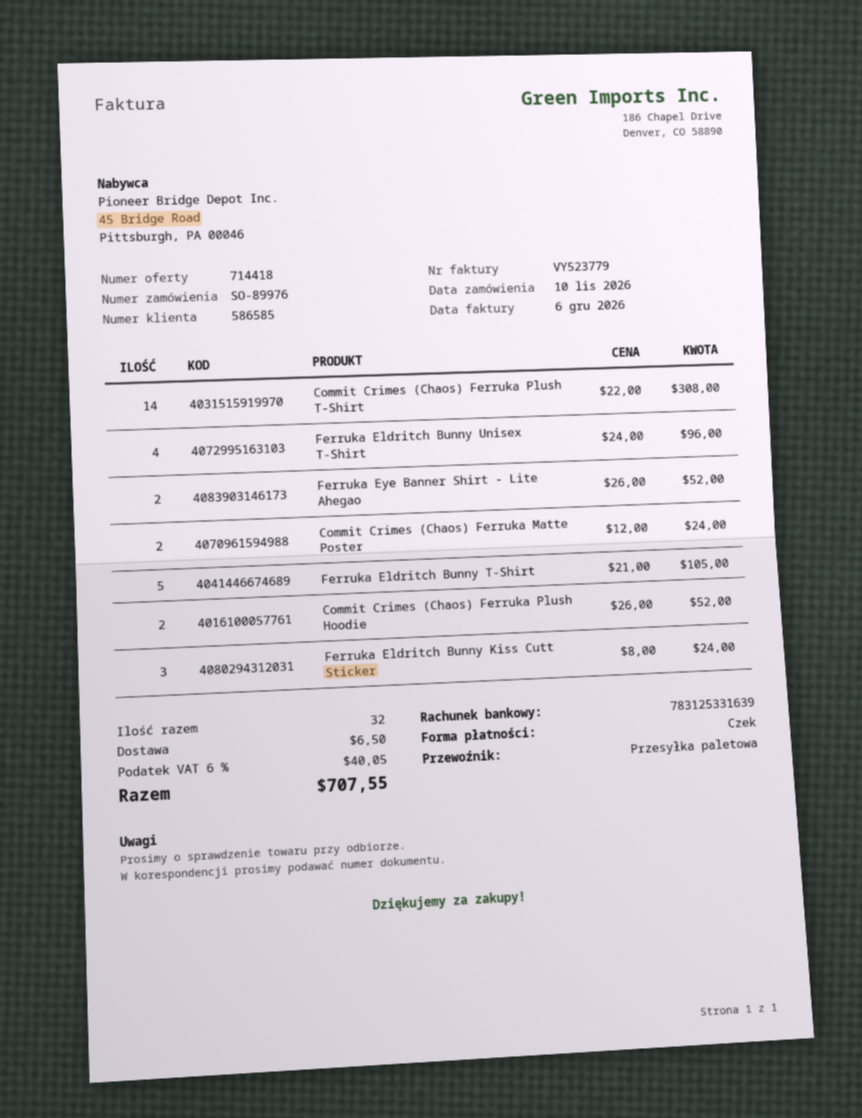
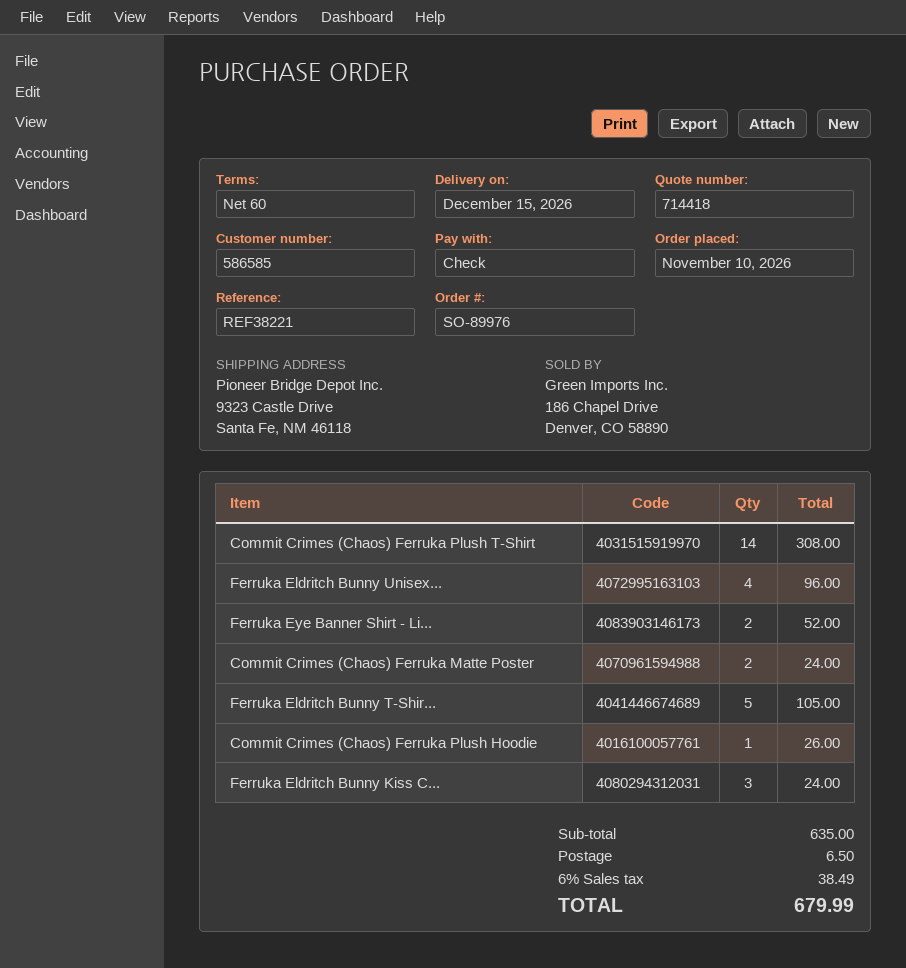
Commit Crimes (Chaos) Ferruka Plush Hoodie: 2 for 52.00 -> 1 for 26.00
tax: 6% = 40.05 -> 6% = 38.49
total: 707.55 -> 679.99

